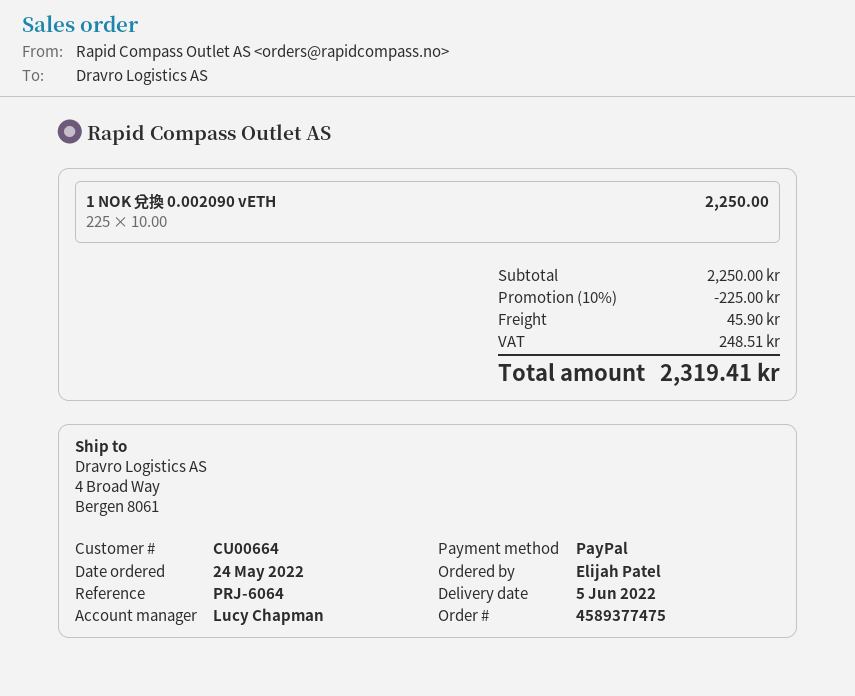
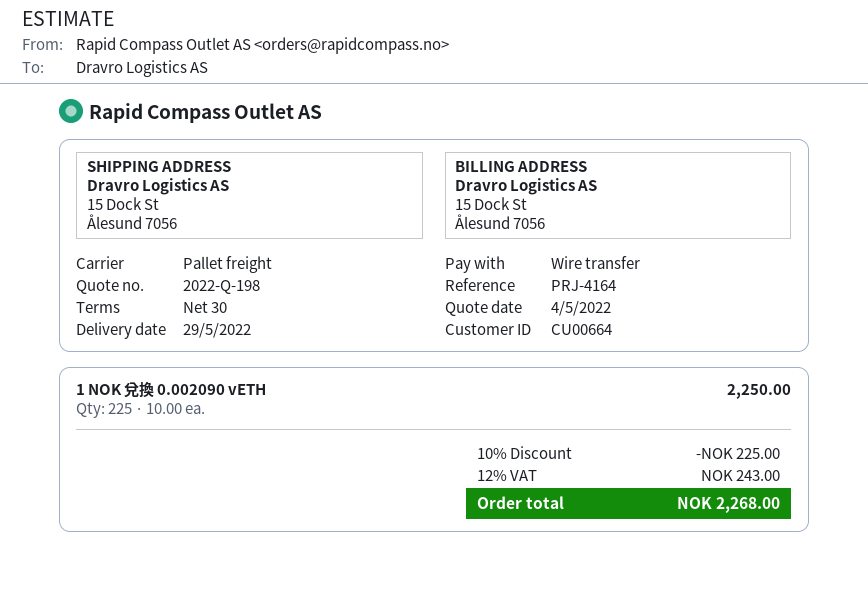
delivery date: 2022-06-05 -> 2022-05-29
reference: PRJ-6064 -> PRJ-4164
payment method: PayPal -> bank transfer
ship to: 4 Broad Way, Bergen 8061 -> 15 Dock St, Ålesund 7056
shipping: 45.90 -> none
tax: 248.51 -> 243.00
total: 2319.41 -> 2268.00

